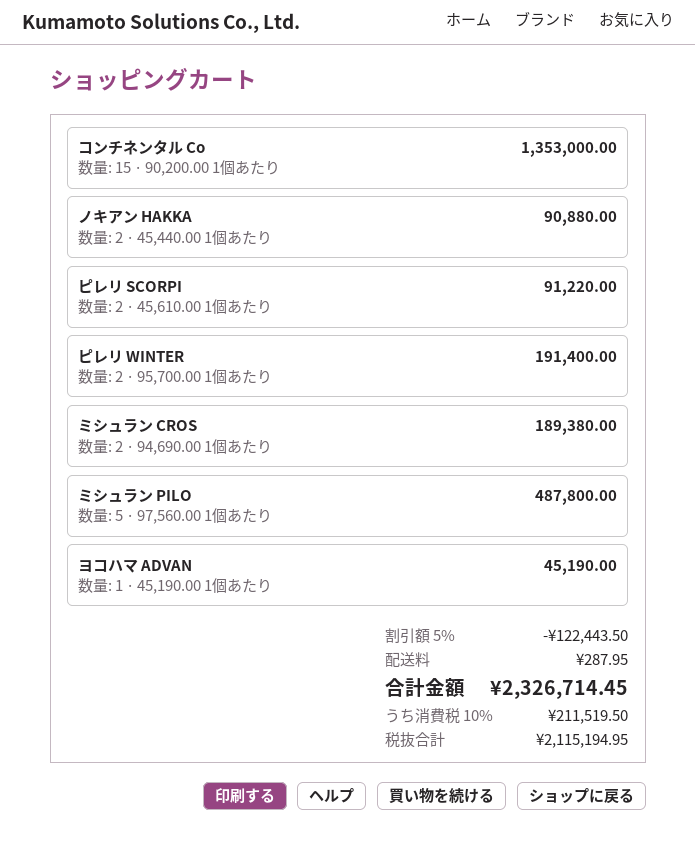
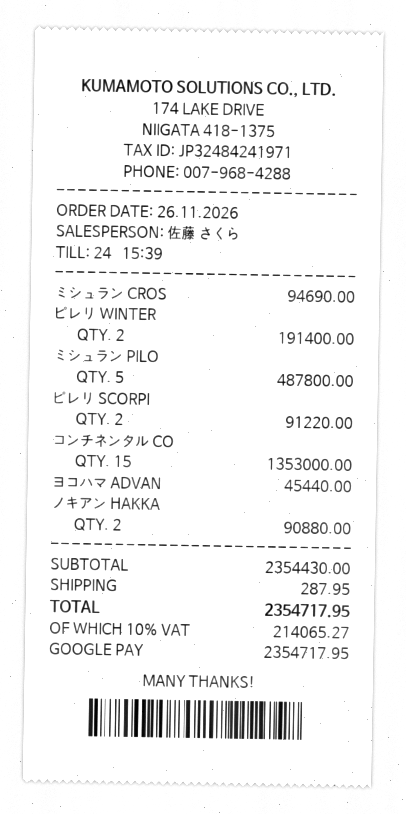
ミシュラン CROS: 2 for 189380.00 -> 1 for 94690.00
ヨコハマ ADVAN: 1 for 45190.00 -> 1 for 45440.00
discount: 5% = 122443.50 -> none
tax: 10% = 211519.50 -> 10% = 214065.27
total: 2326714.45 -> 2354717.95

